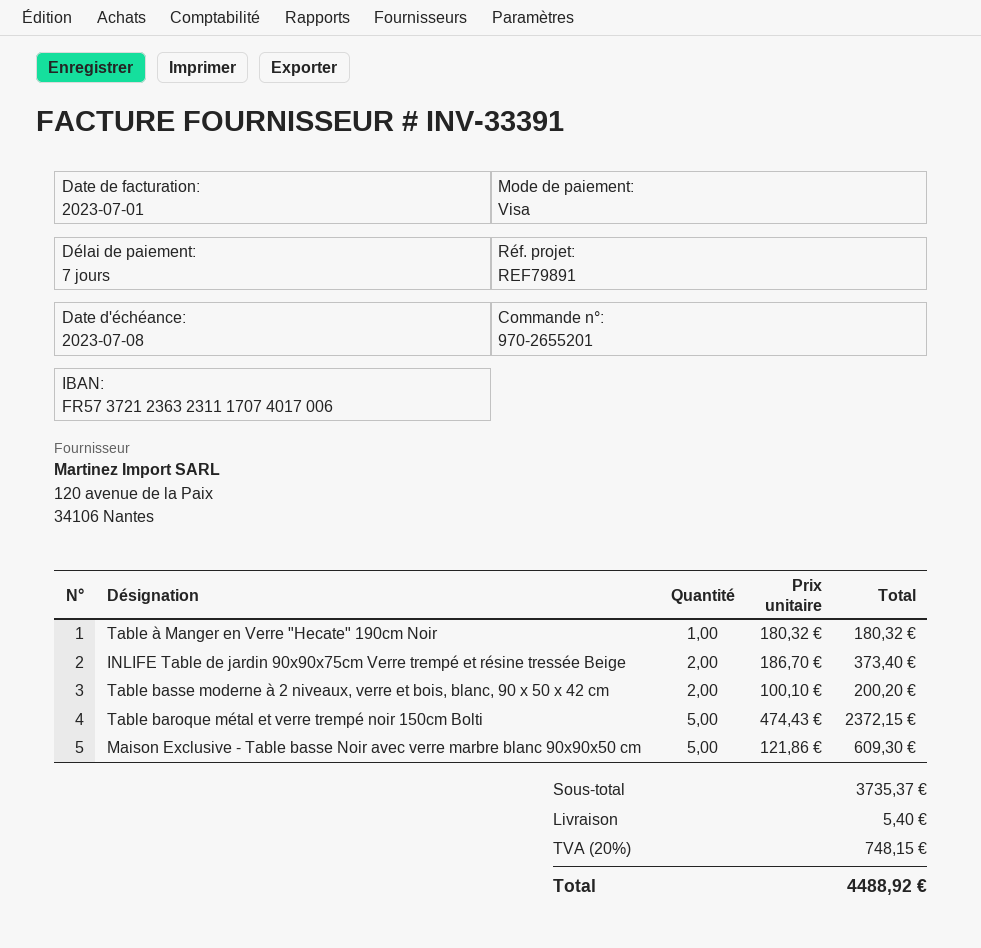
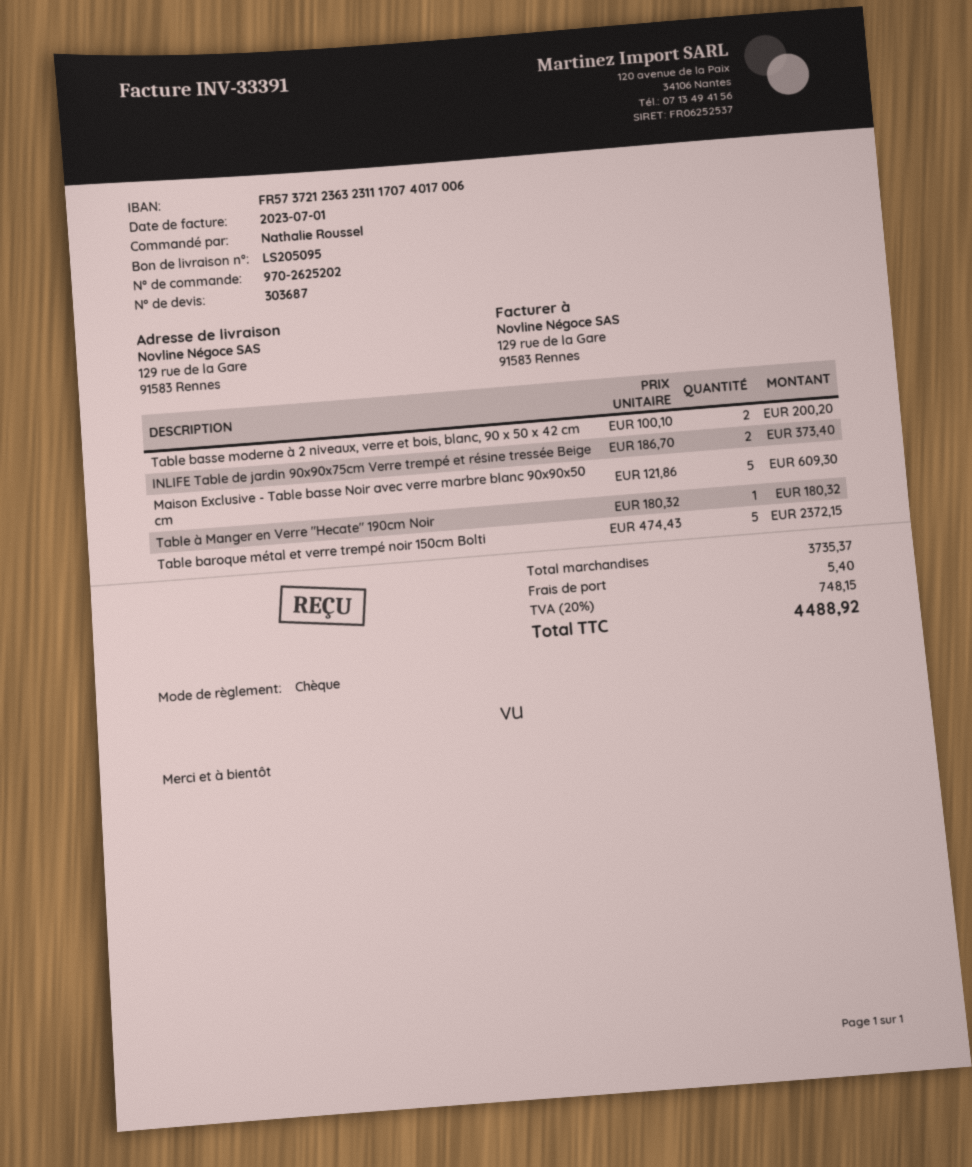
order number: 970-2655201 -> 970-2625202
payment method: Visa -> cheque

